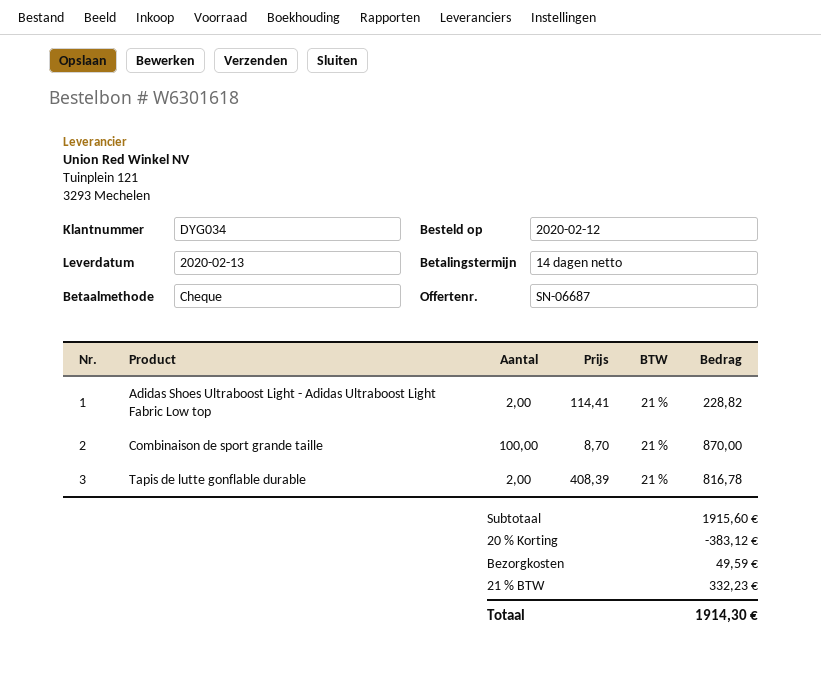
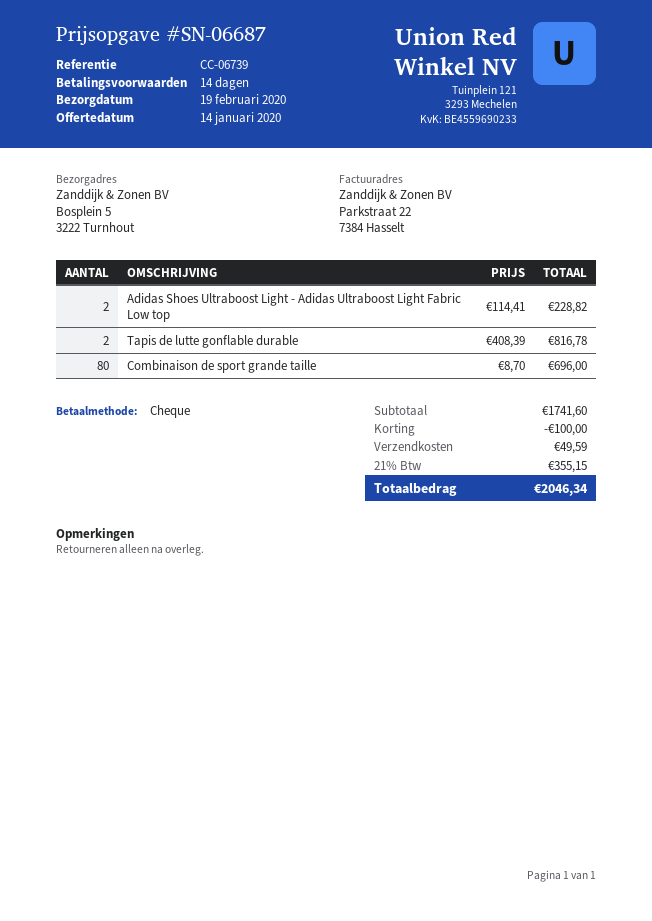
delivery date: 2020-02-13 -> 2020-02-19
Combinaison de sport grande taille: 100 x 8.70 = 870.00 -> 80 x 8.70 = 696.00
subtotal: 1915.60 -> 1741.60
discount: 383.12 -> 100.00
tax: 21% = 332.23 -> 21% = 355.15
total: 1914.30 -> 2046.34

